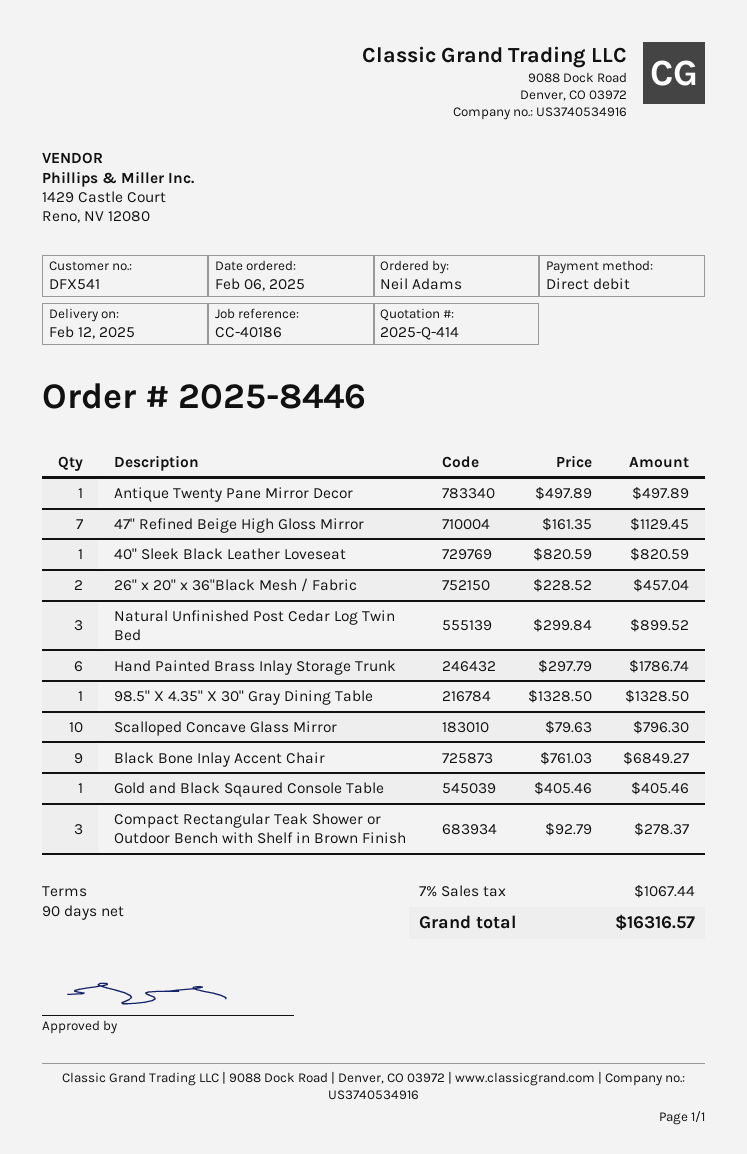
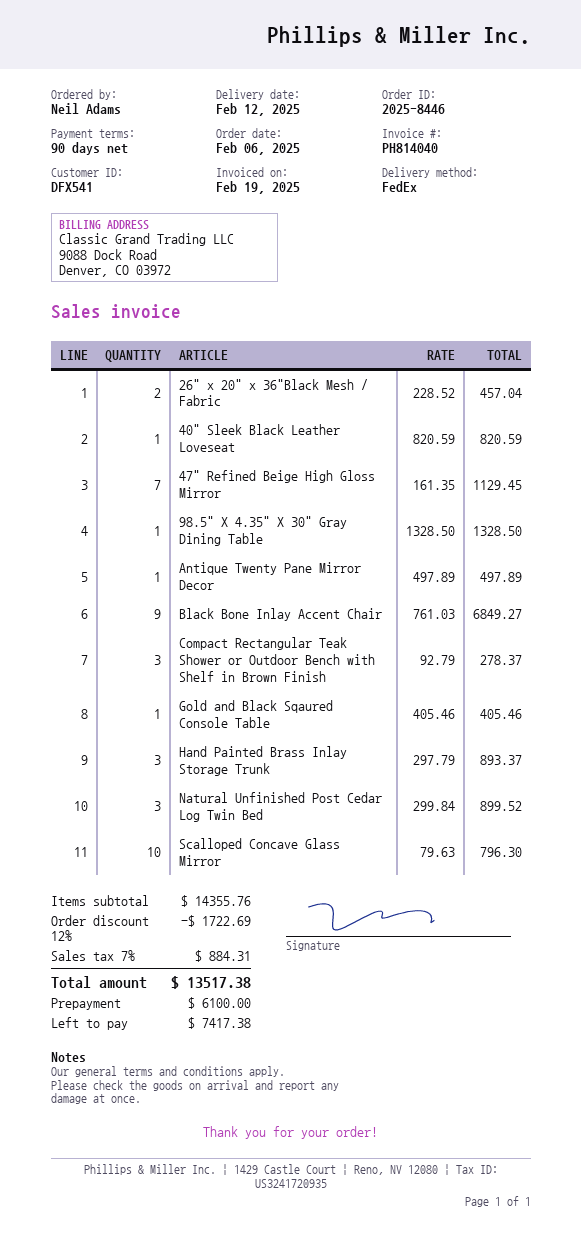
Hand Painted Brass Inlay Storage Trunk: 6 x 297.79 = 1786.74 -> 3 x 297.79 = 893.37
discount: none -> 12% = 1722.69
tax: 7% = 1067.44 -> 7% = 884.31
total: 16316.57 -> 13517.38

